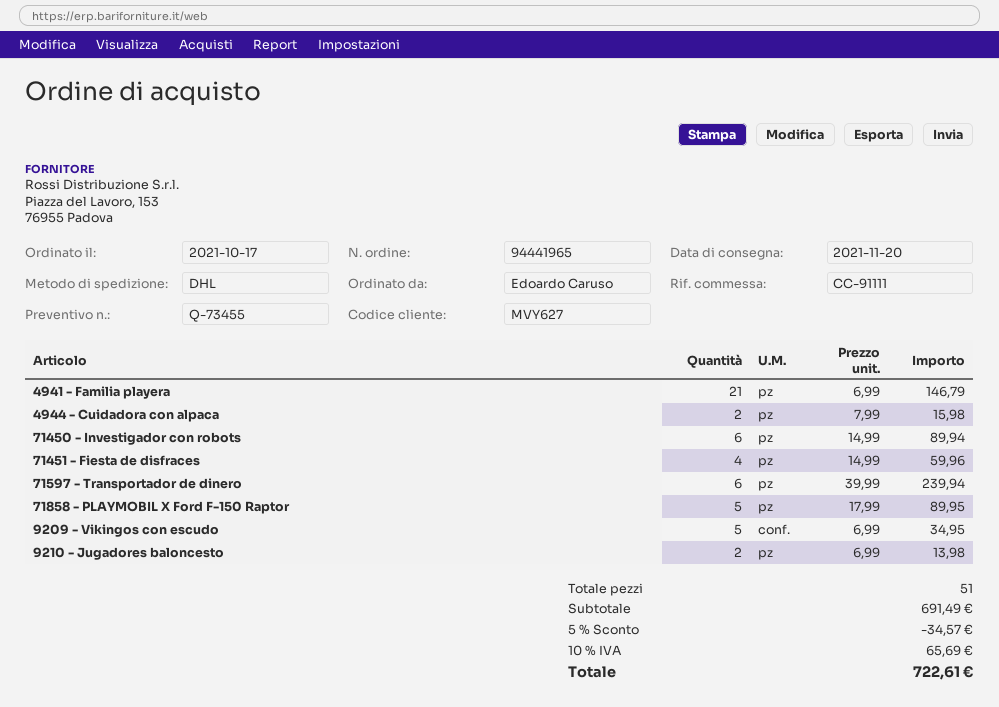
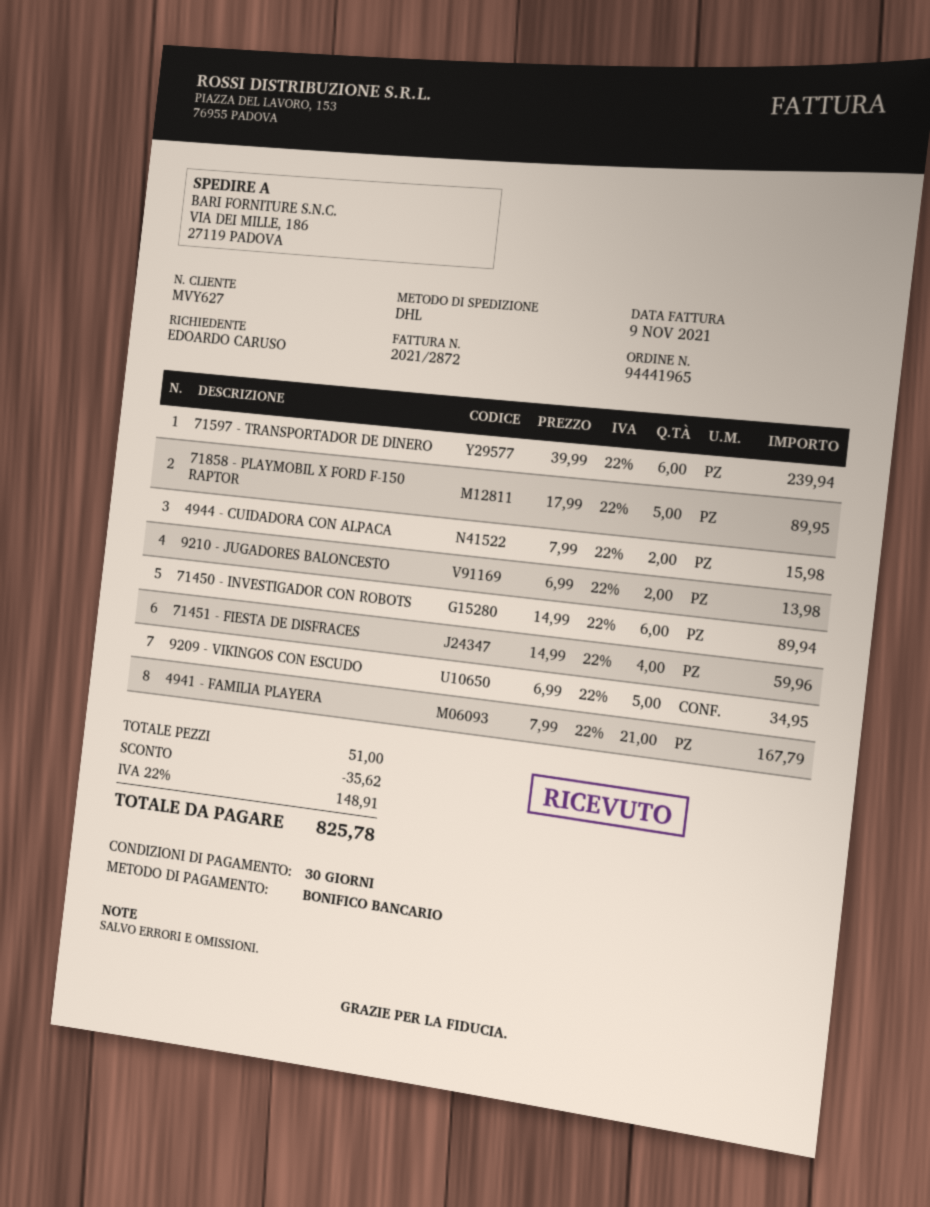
4941 - Familia playera: 21 x 6.99 = 146.79 -> 21 x 7.99 = 167.79
discount: 34.57 -> 35.62
tax: 10% = 65.69 -> 22% = 148.91
total: 722.61 -> 825.78

